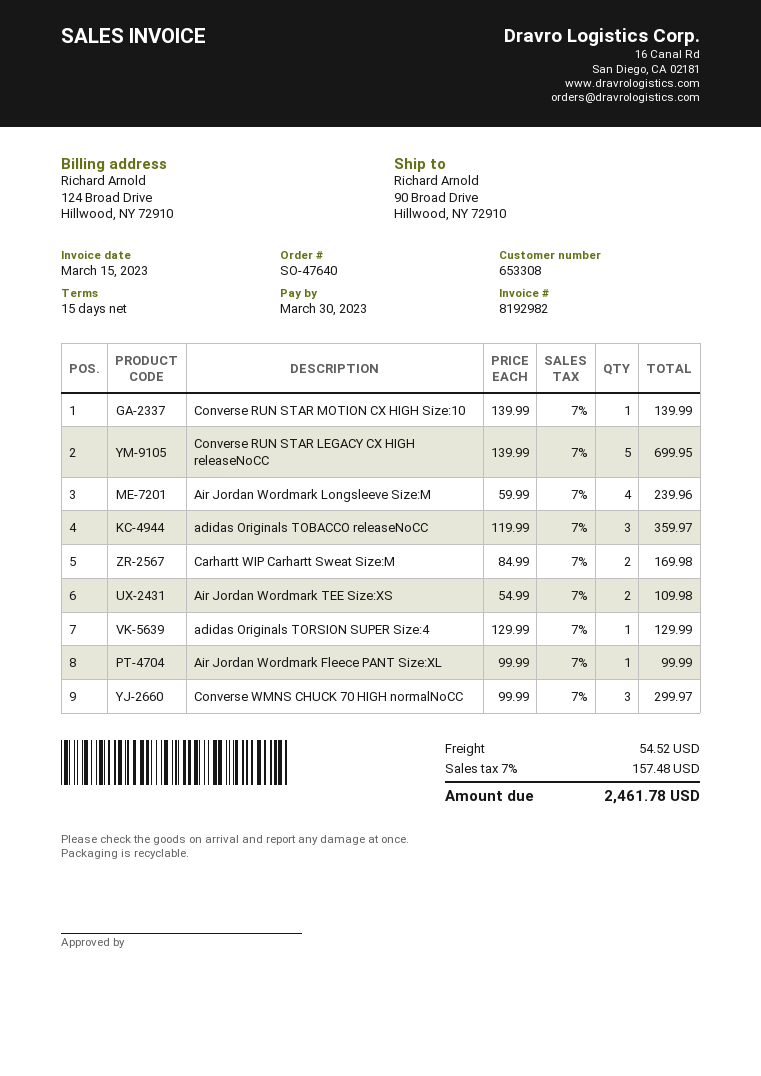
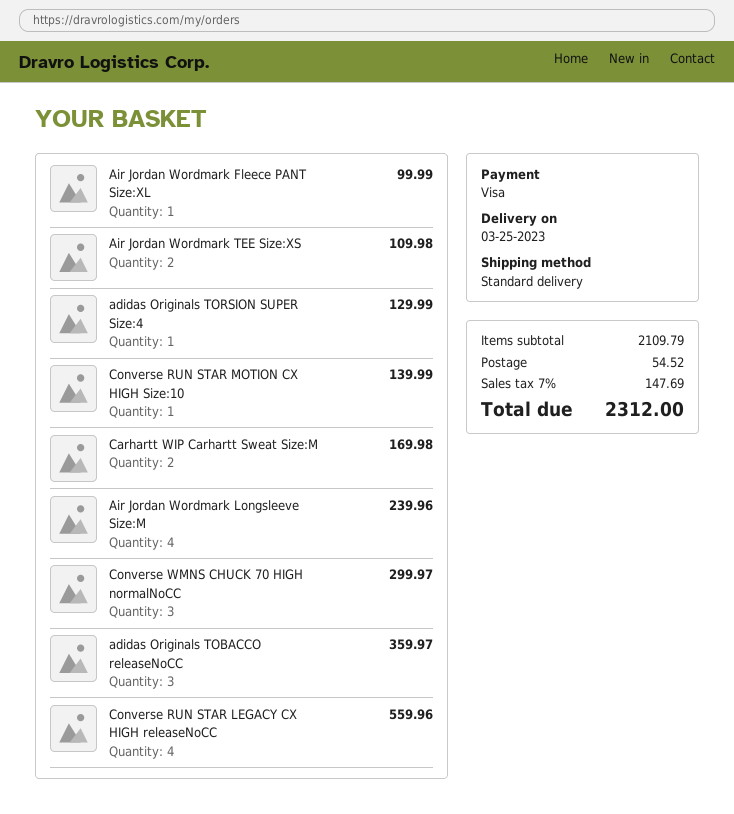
Converse RUN STAR LEGACY CX HIGH releaseNoCC: 5 for 699.95 -> 4 for 559.96
tax: 7% = 157.48 -> 7% = 147.69
total: 2461.78 -> 2312.00

